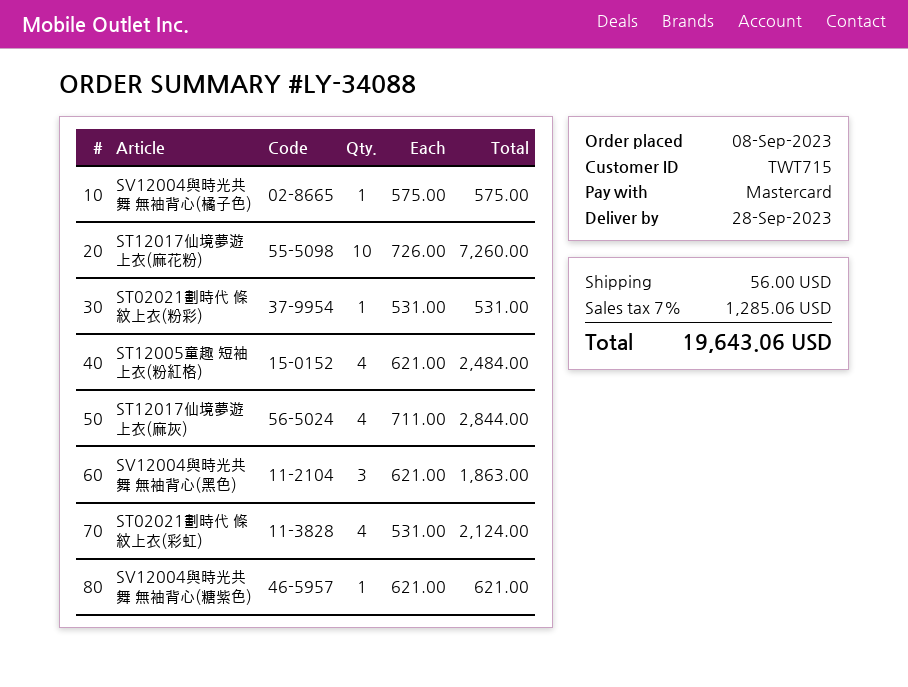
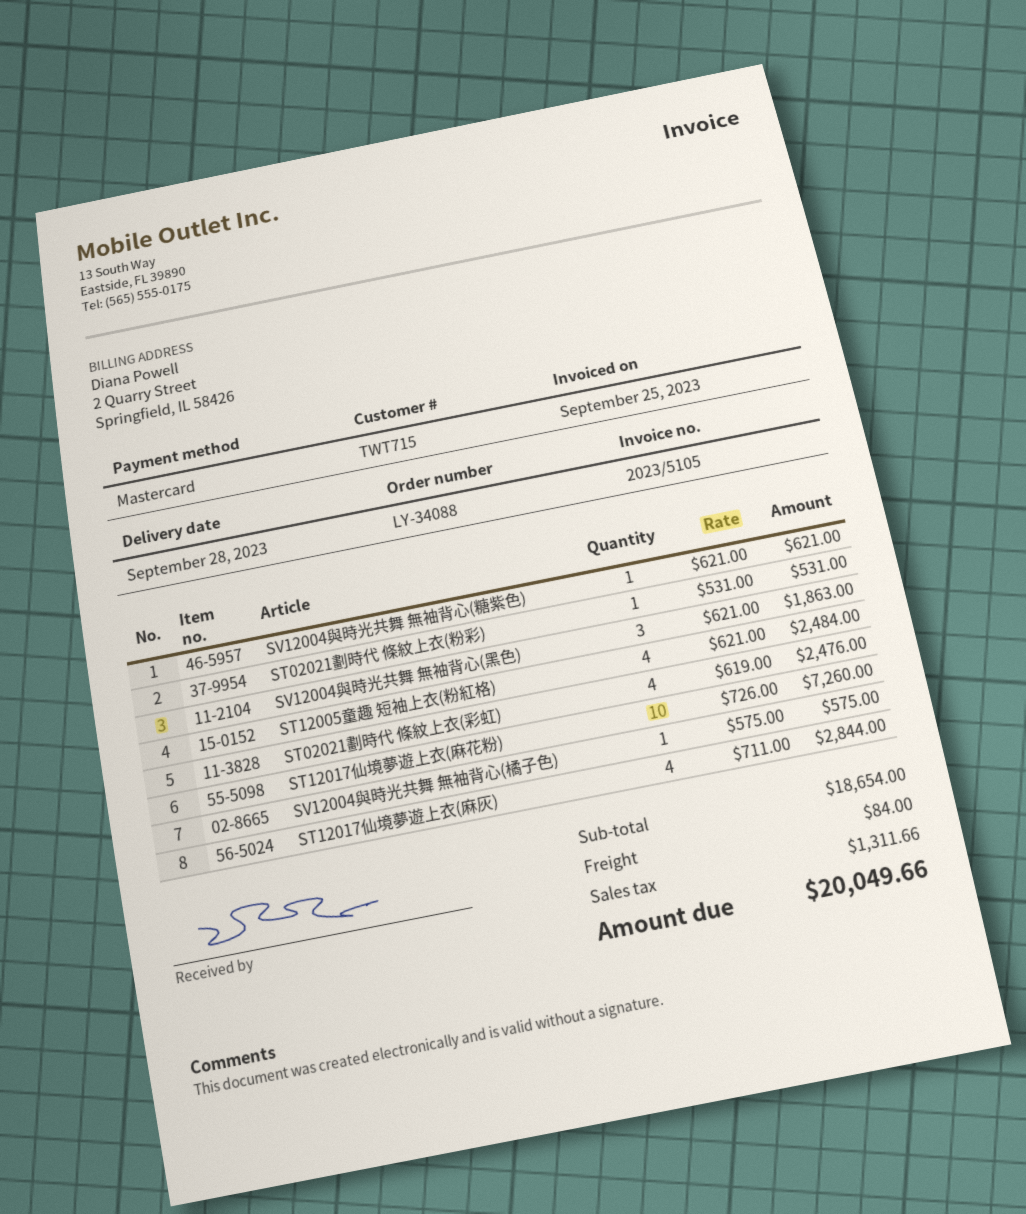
ST02021劃時代 條紋上衣(彩虹): 4 x 531.00 = 2124.00 -> 4 x 619.00 = 2476.00
shipping: 56.00 -> 84.00
tax: 1285.06 -> 1311.66
total: 19643.06 -> 20049.66

